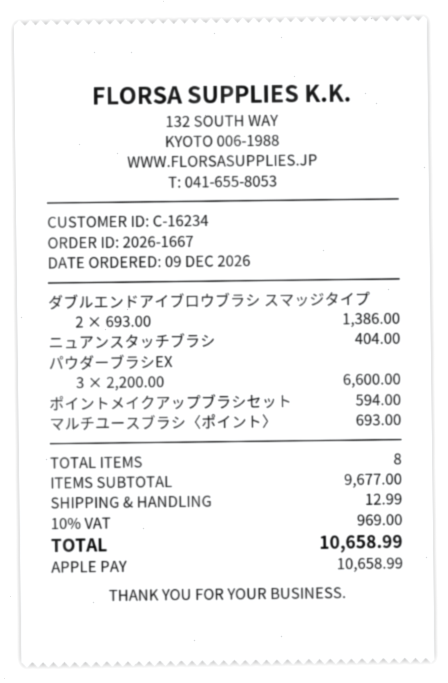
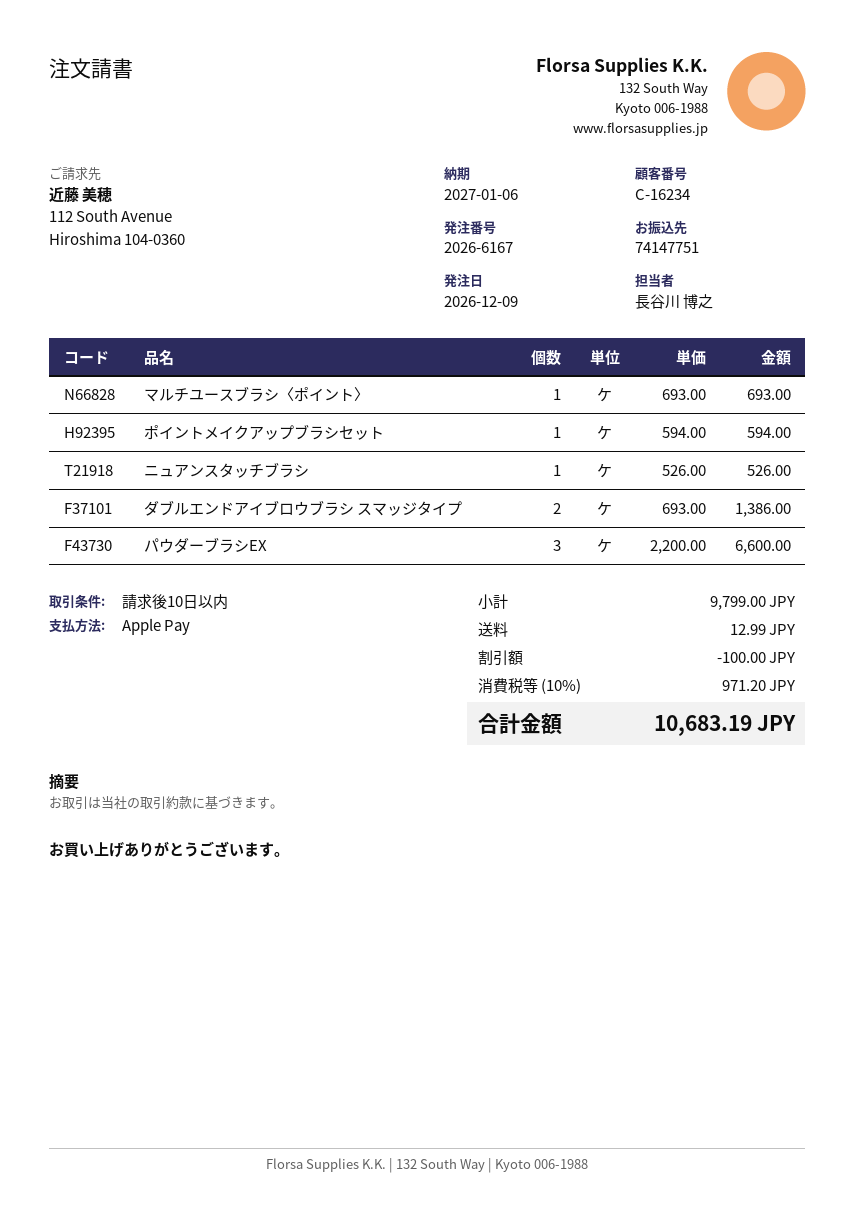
order number: 2026-1667 -> 2026-6167
ニュアンスタッチブラシ: 1 x 404.00 = 404.00 -> 1 x 526.00 = 526.00
subtotal: 9677.00 -> 9799.00
discount: none -> 100.00
tax: 10% = 969.00 -> 10% = 971.20
total: 10658.99 -> 10683.19

